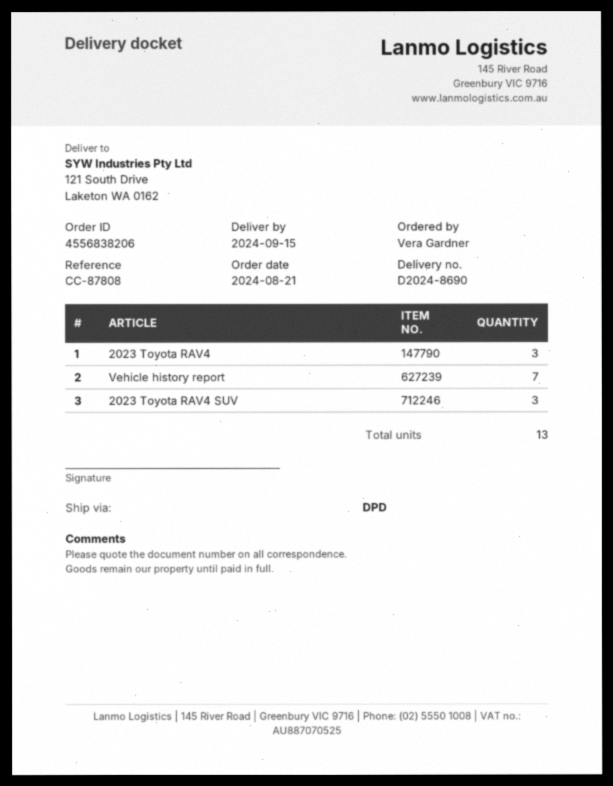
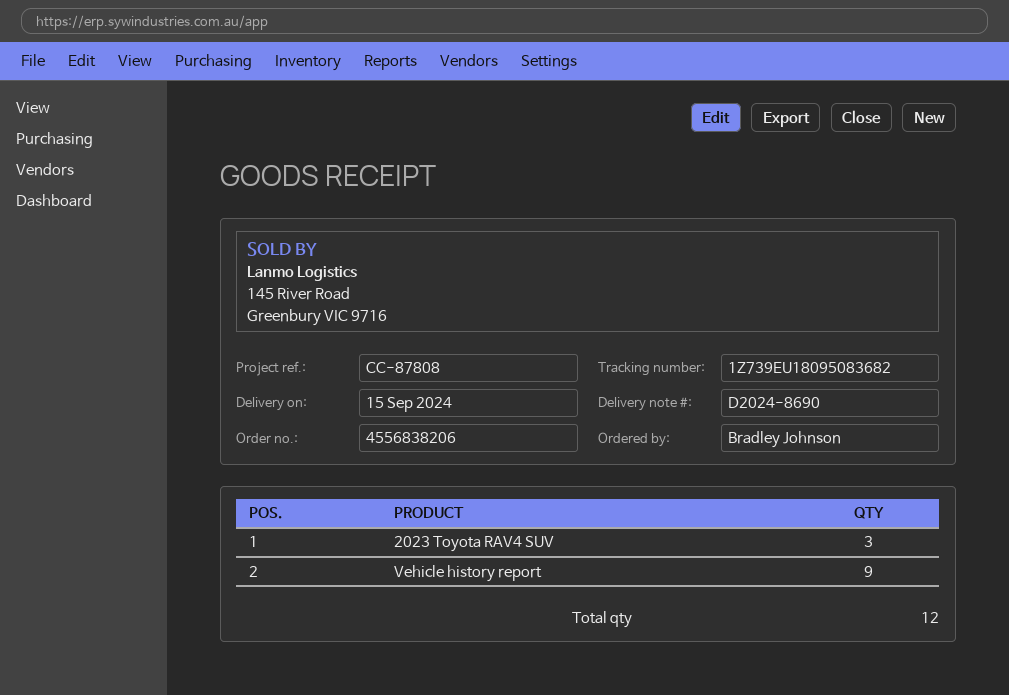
ordered by: Vera Gardner -> Bradley Johnson
2023 Toyota RAV4: 3 -> none
Vehicle history report: 7 -> 9
total quantity: 13 -> 12

